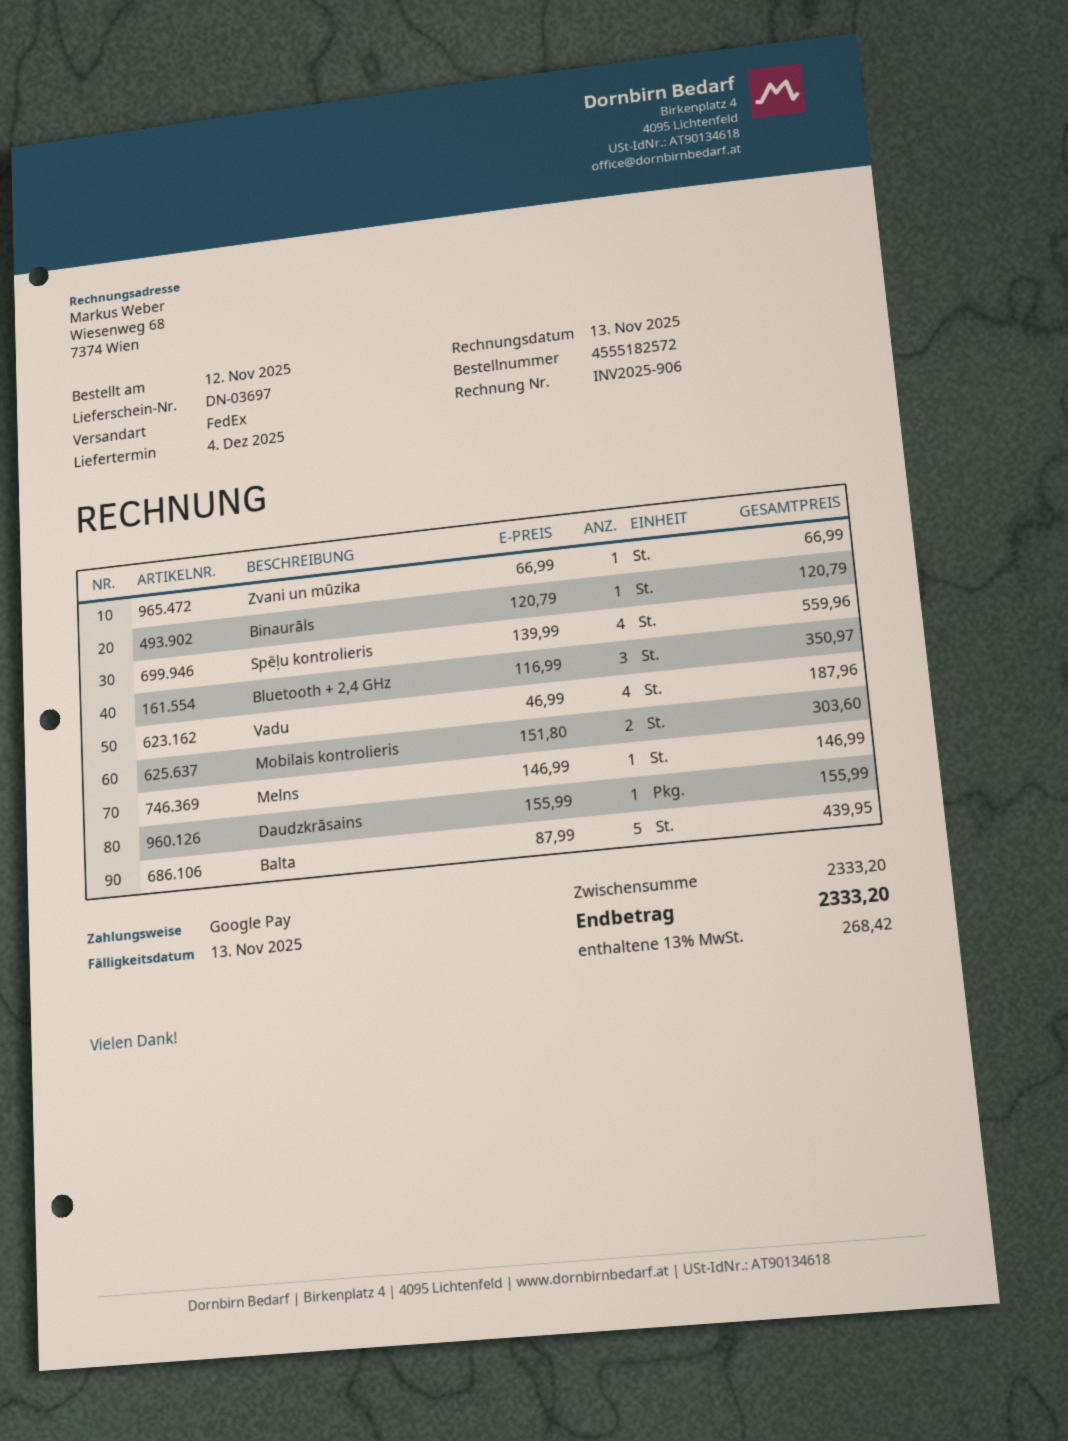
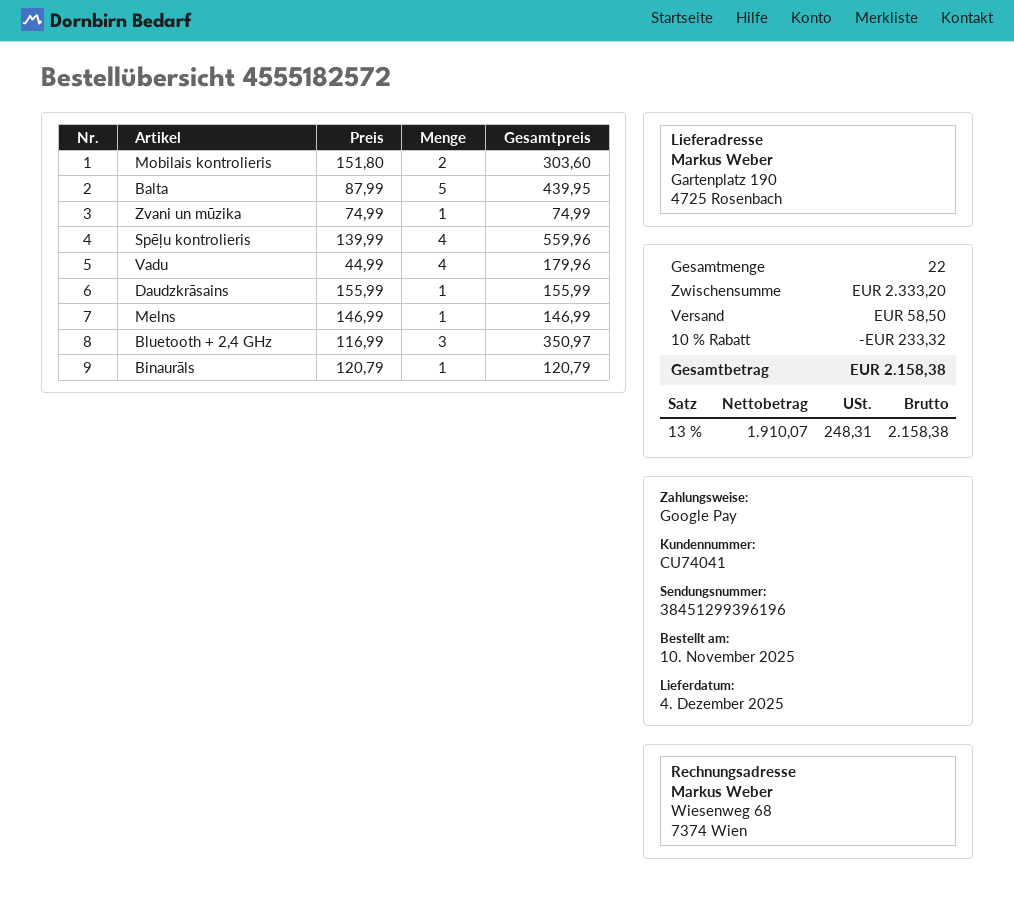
order date: 2025-11-12 -> 2025-11-10
Zvani un mūzika: 1 x 66.99 = 66.99 -> 1 x 74.99 = 74.99
Vadu: 4 x 46.99 = 187.96 -> 4 x 44.99 = 179.96
discount: none -> 10% = 233.32
shipping: none -> 58.50
tax: 13% = 268.42 -> 13% = 248.31
total: 2333.20 -> 2158.38

